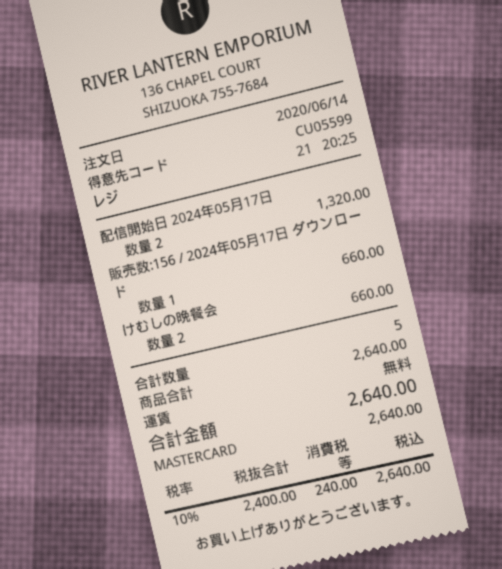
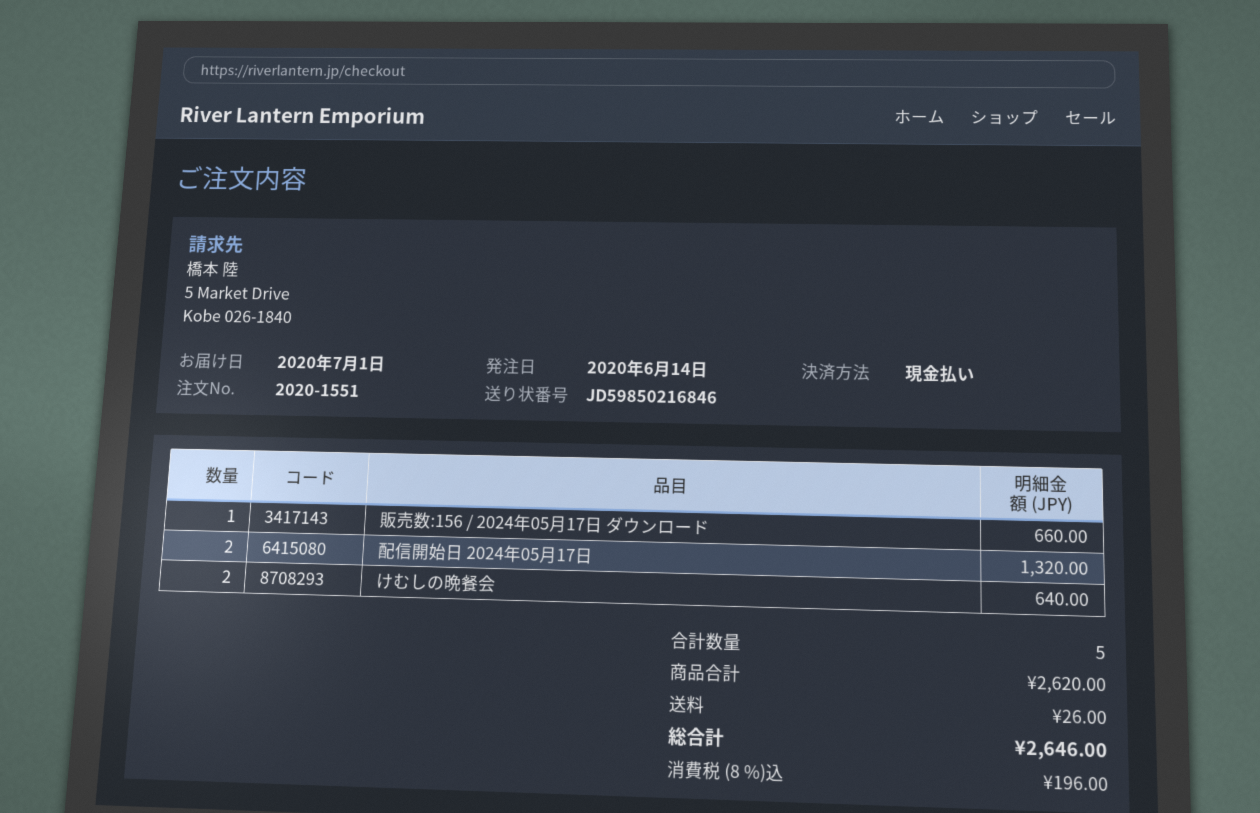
payment method: Mastercard -> cash
けむしの晩餐会: 2 for 660.00 -> 2 for 640.00
subtotal: 2640.00 -> 2620.00
shipping: 0.00 -> 26.00
tax: 10% = 240.00 -> 8% = 196.00
total: 2640.00 -> 2646.00

